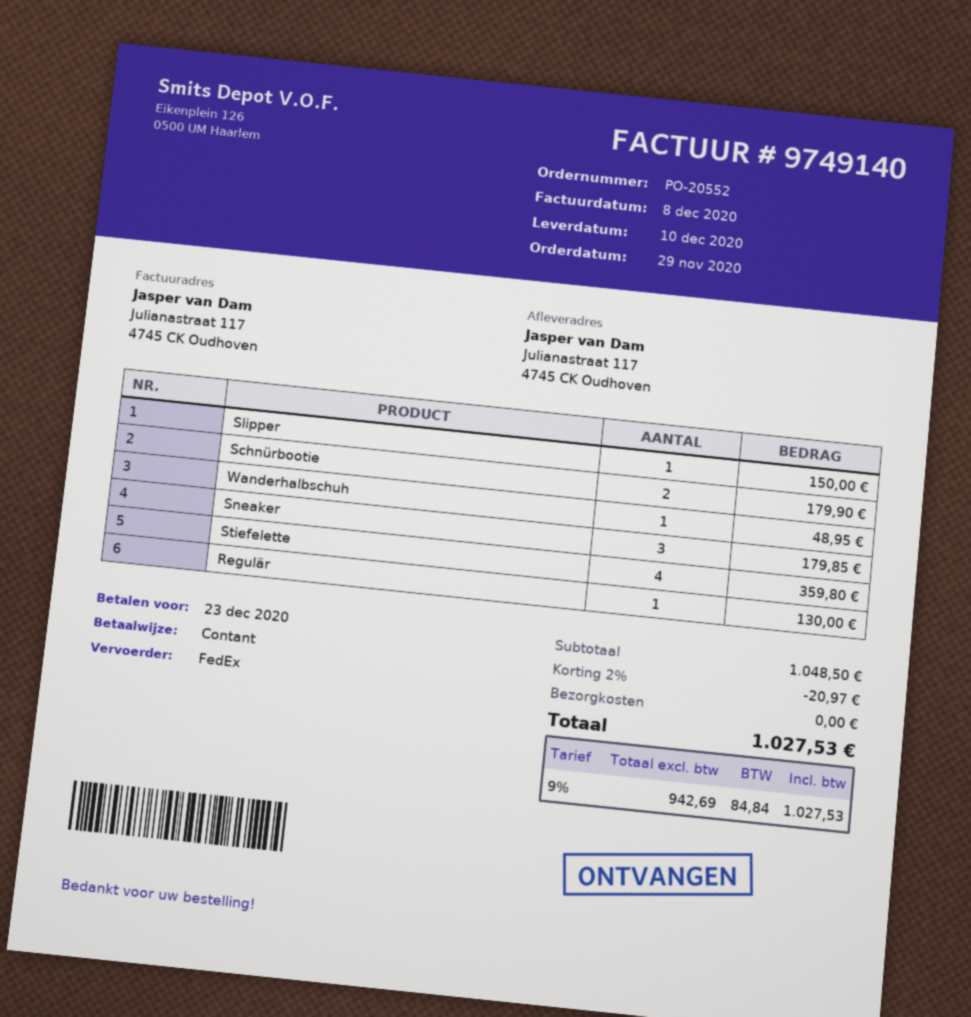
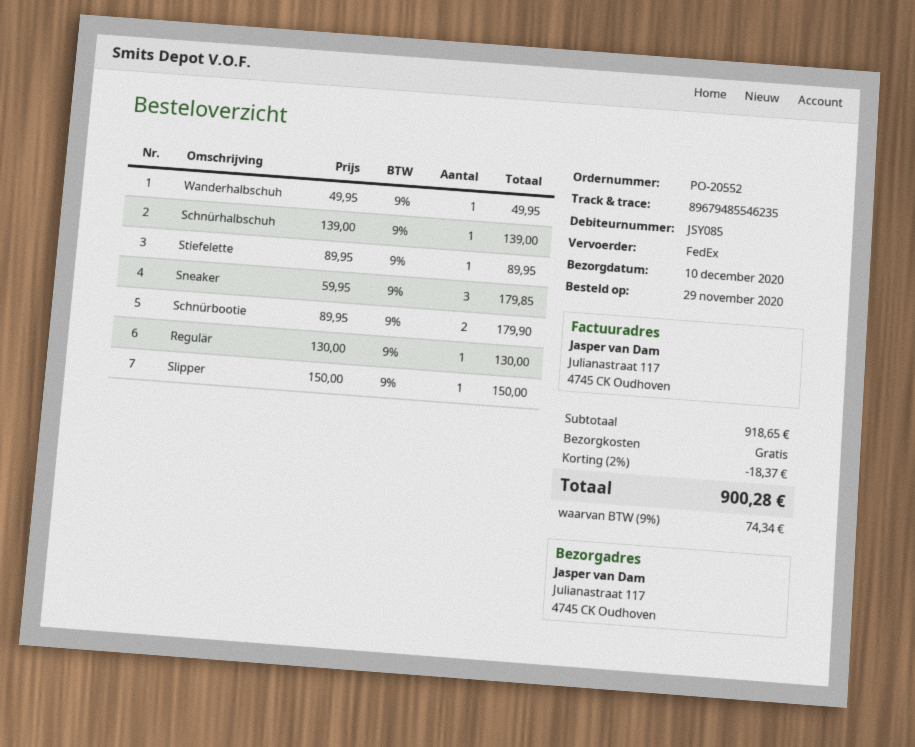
Wanderhalbschuh: 1 for 48.95 -> 1 for 49.95
Stiefelette: 4 for 359.80 -> 1 for 89.95
Schnürhalbschuh: none -> 1 for 139.00
subtotal: 1048.50 -> 918.65
discount: 2% = 20.97 -> 2% = 18.37
tax: 9% = 84.84 -> 9% = 74.34
total: 1027.53 -> 900.28

